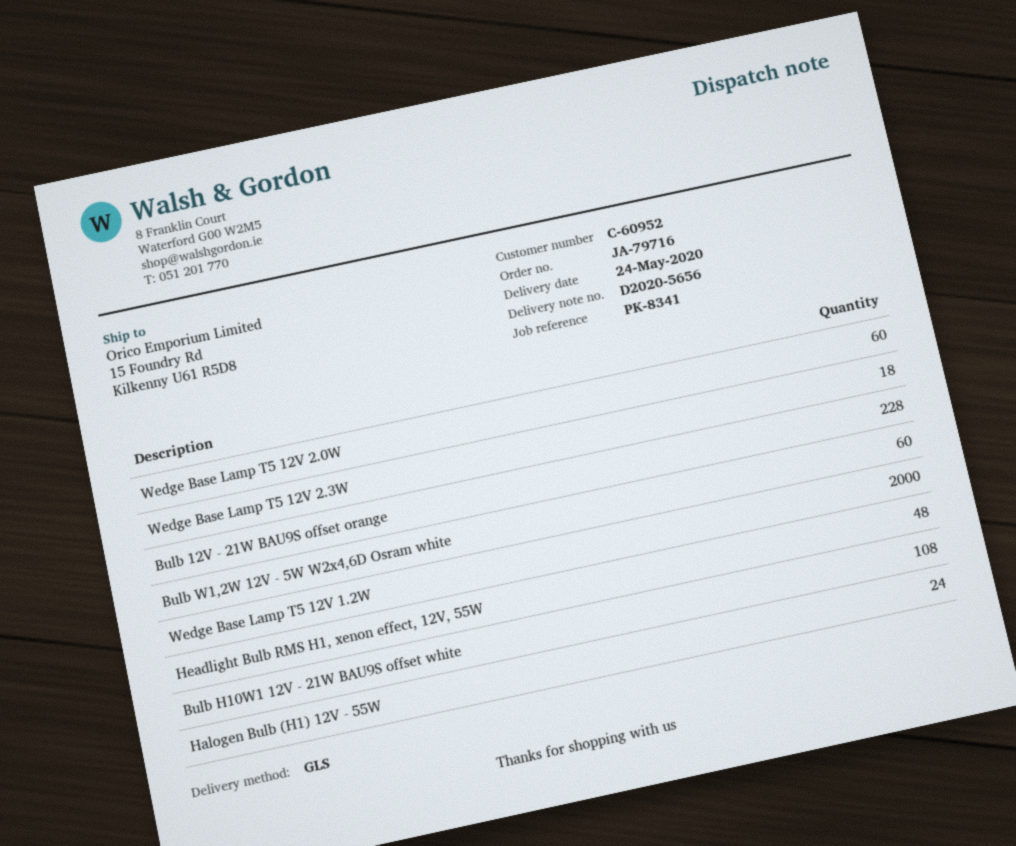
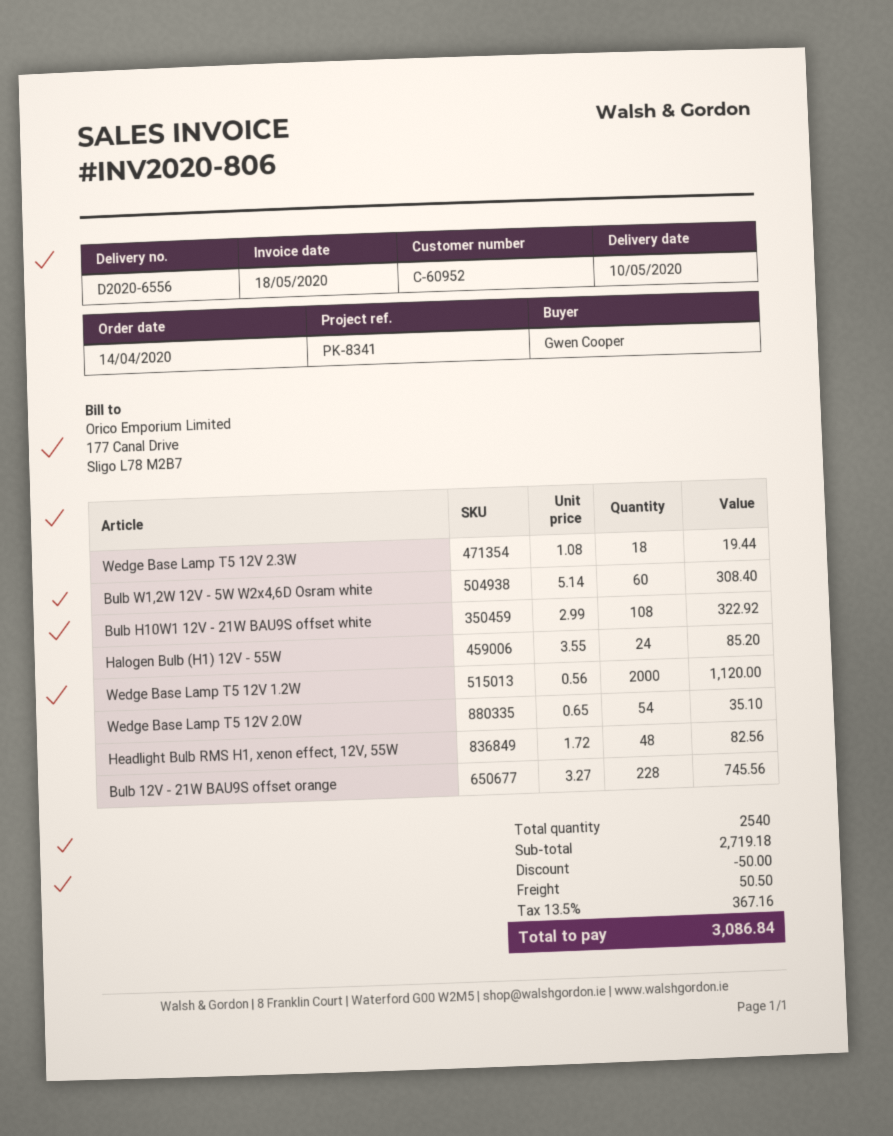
delivery note number: D2020-5656 -> D2020-6556
delivery date: 2020-05-24 -> 2020-05-10
Wedge Base Lamp T5 12V 2.0W: 60 -> 54

